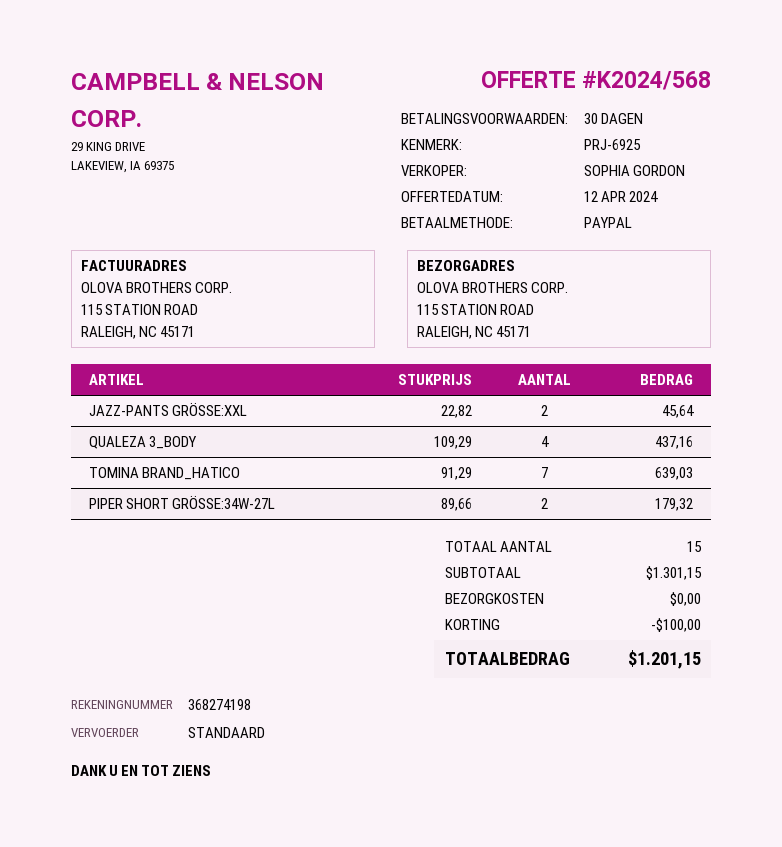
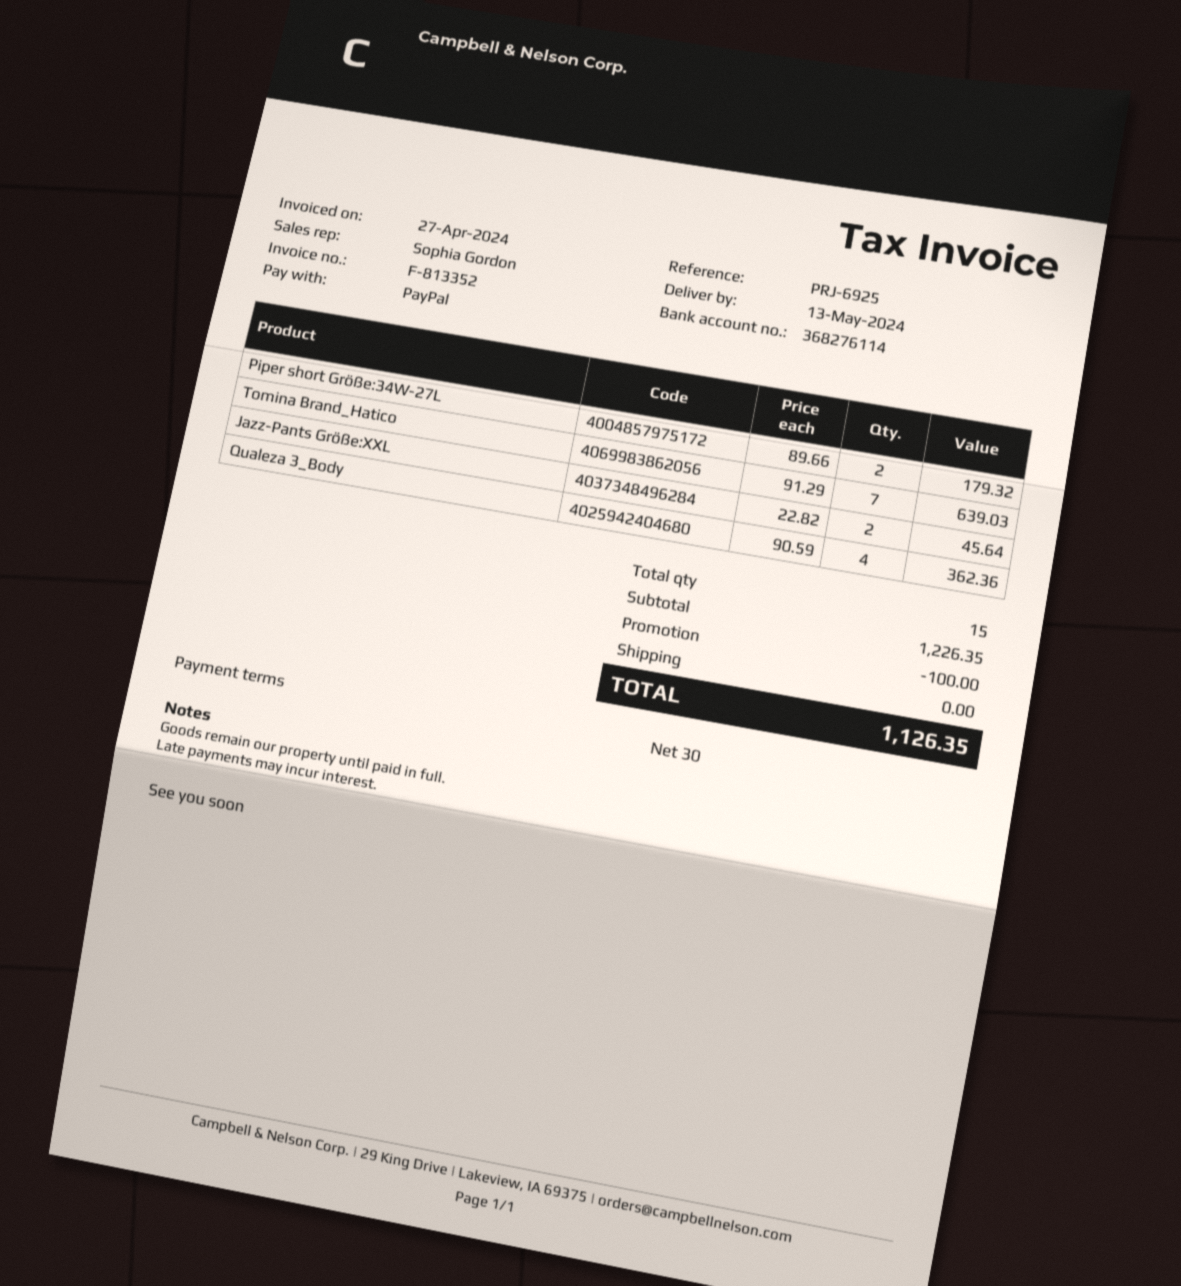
bank account: 368274198 -> 368276114
QUALEZA 3_BODY: 4 x 109.29 = 437.16 -> 4 x 90.59 = 362.36
subtotal: 1301.15 -> 1226.35
total: 1201.15 -> 1126.35

